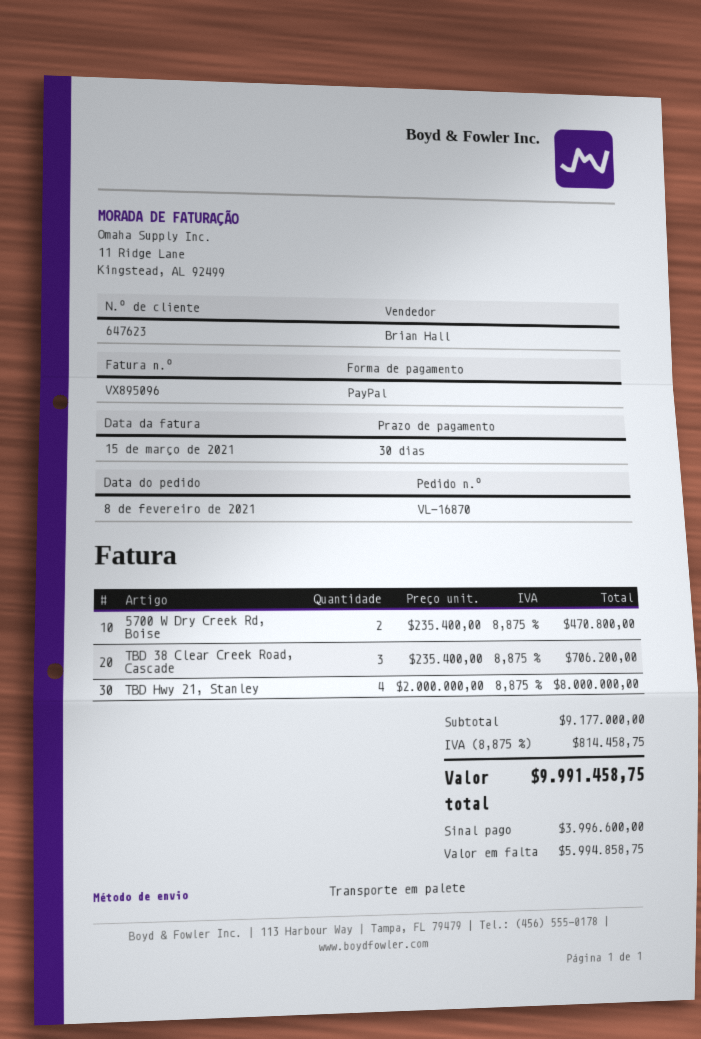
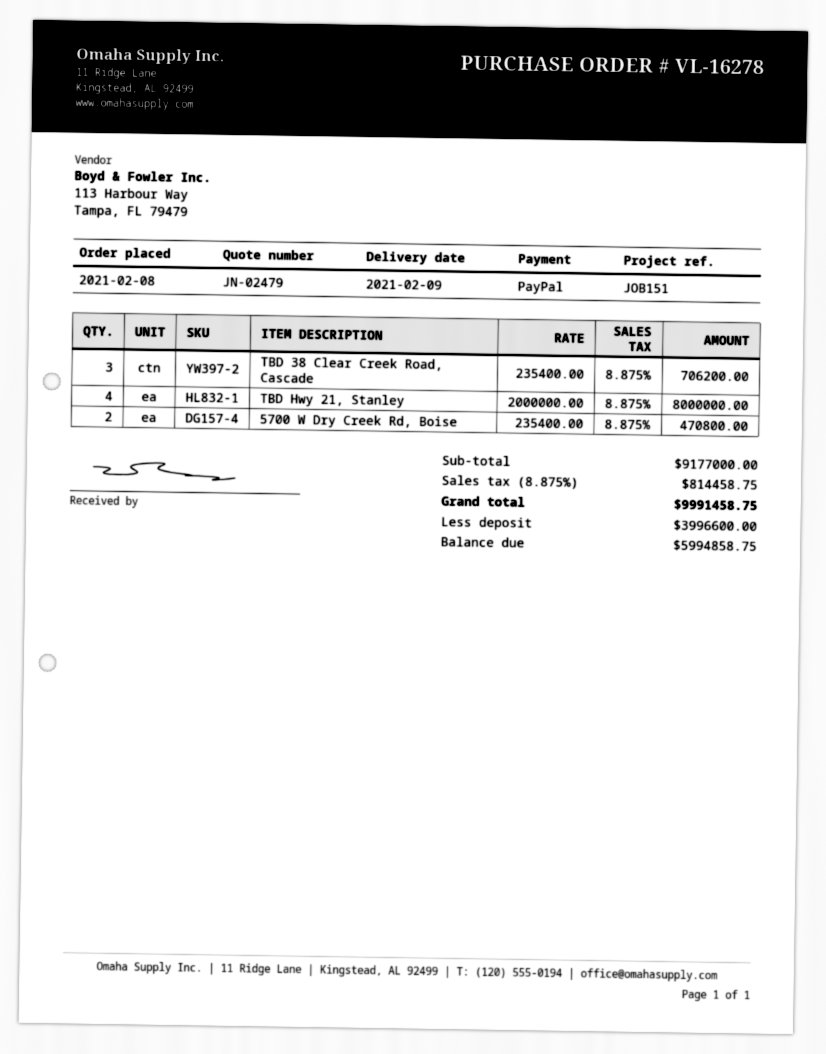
order number: VL-16870 -> VL-16278

